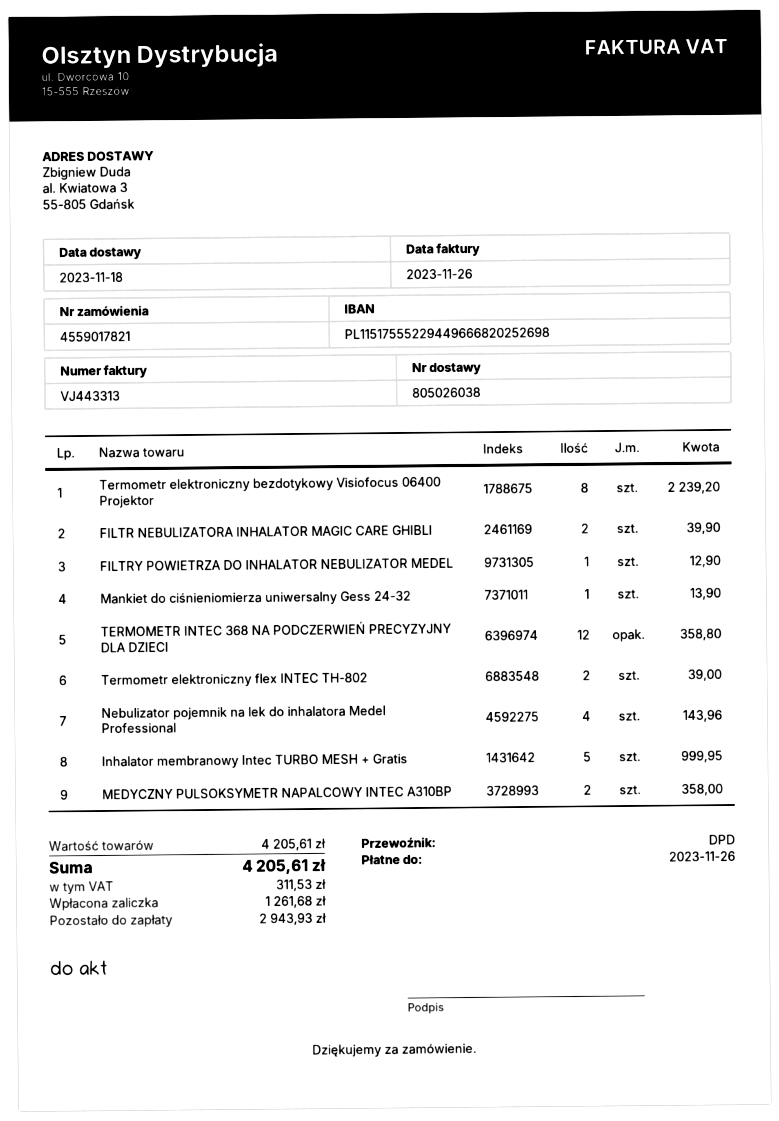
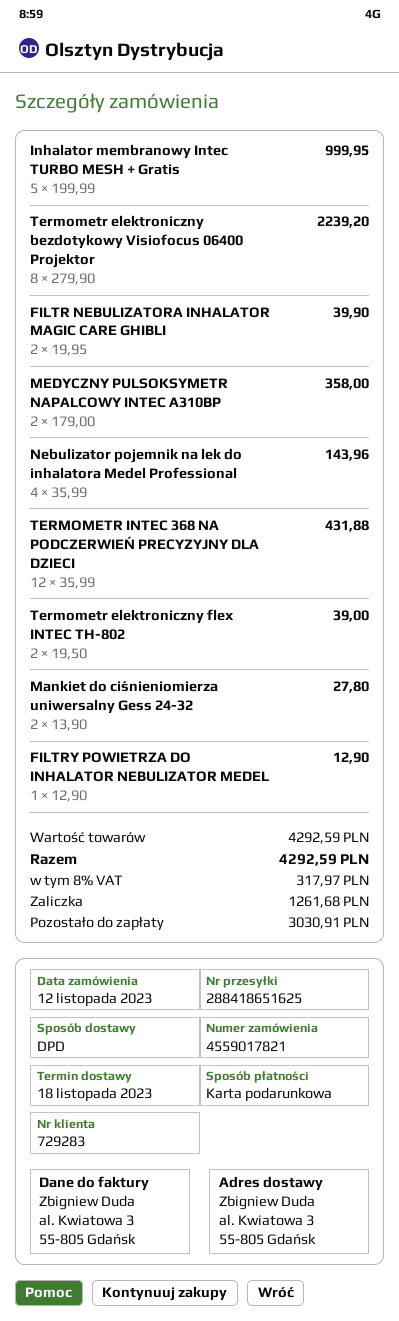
Mankiet do ciśnieniomierza uniwersalny Gess 24-32: 1 for 13.90 -> 2 for 27.80
TERMOMETR INTEC 368 NA PODCZERWIEŃ PRECYZYJNY DLA DZIECI: 12 for 358.80 -> 12 for 431.88
subtotal: 4205.61 -> 4292.59
tax: 311.53 -> 317.97
total: 4205.61 -> 4292.59
balance: 2943.93 -> 3030.91

